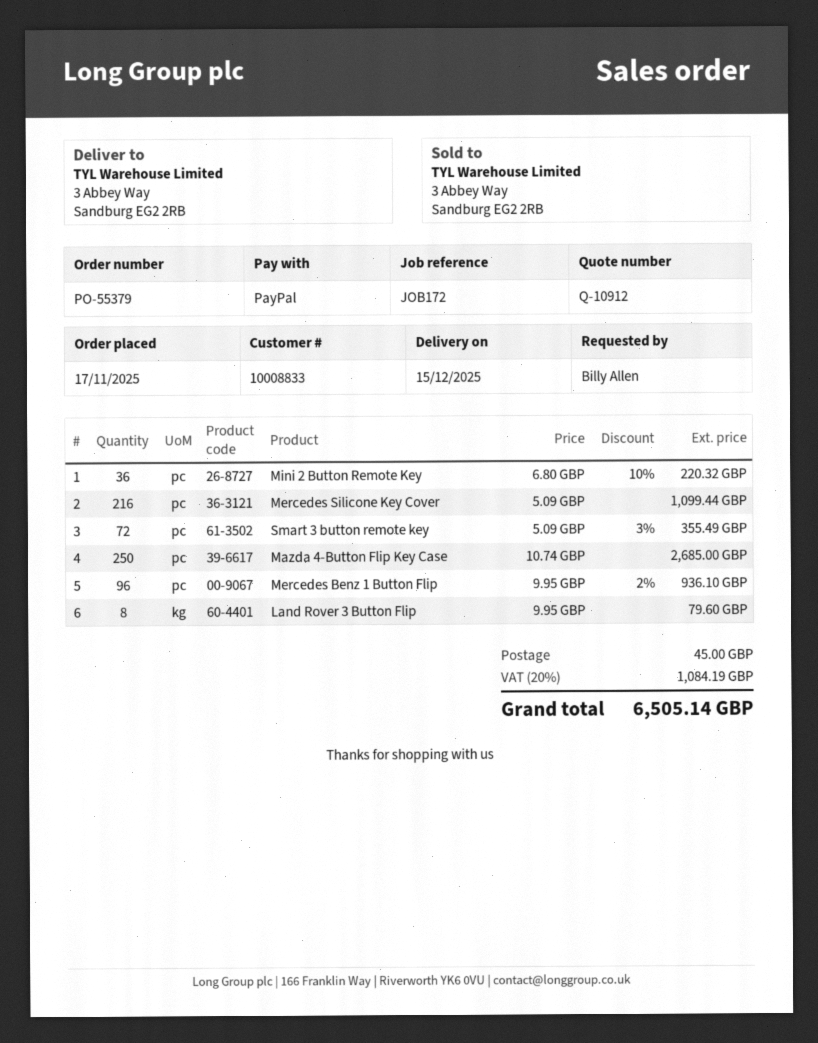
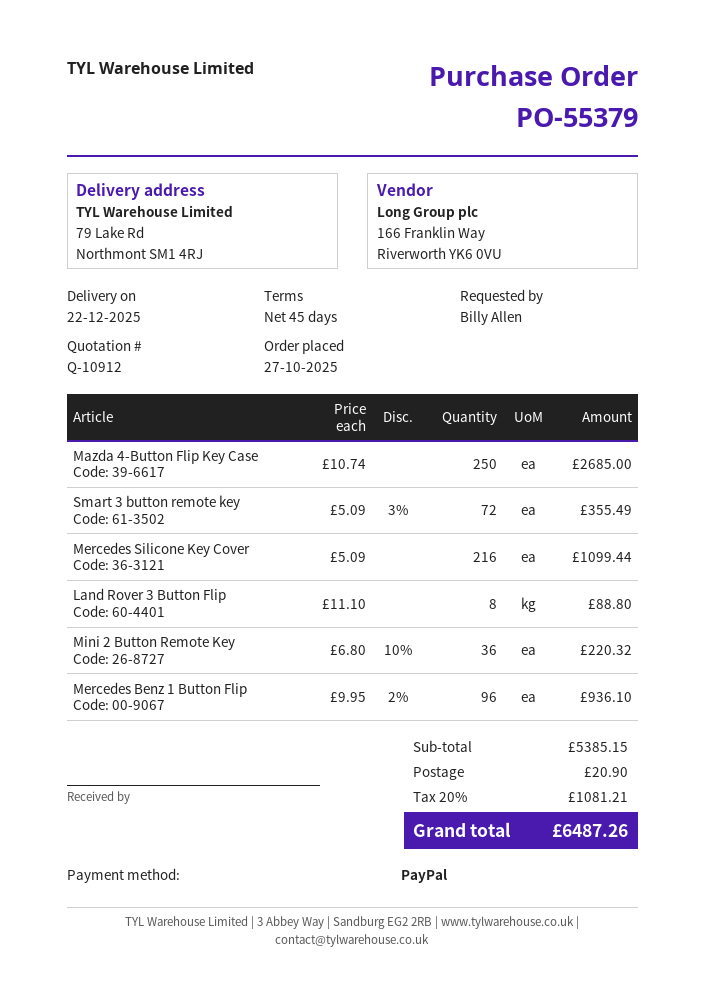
order date: 2025-11-17 -> 2025-10-27
delivery date: 2025-12-15 -> 2025-12-22
ship to: 3 Abbey Way, Sandburg EG2 2RB -> 79 Lake Rd, Northmont SM1 4RJ
Land Rover 3 Button Flip: 8 x 9.95 = 79.60 -> 8 x 11.10 = 88.80
shipping: 45.00 -> 20.90
tax: 20% = 1084.19 -> 20% = 1081.21
total: 6505.14 -> 6487.26

